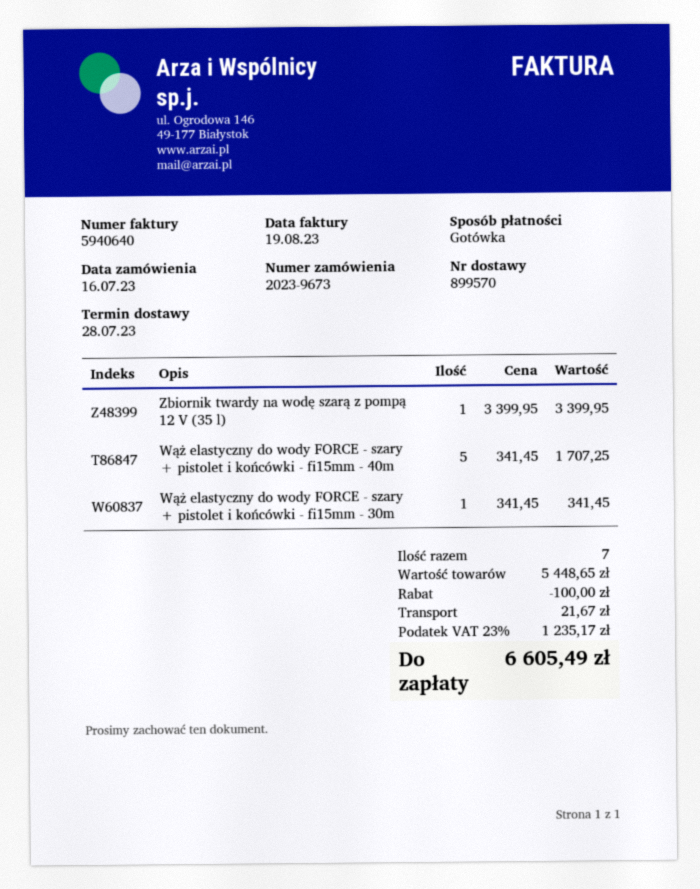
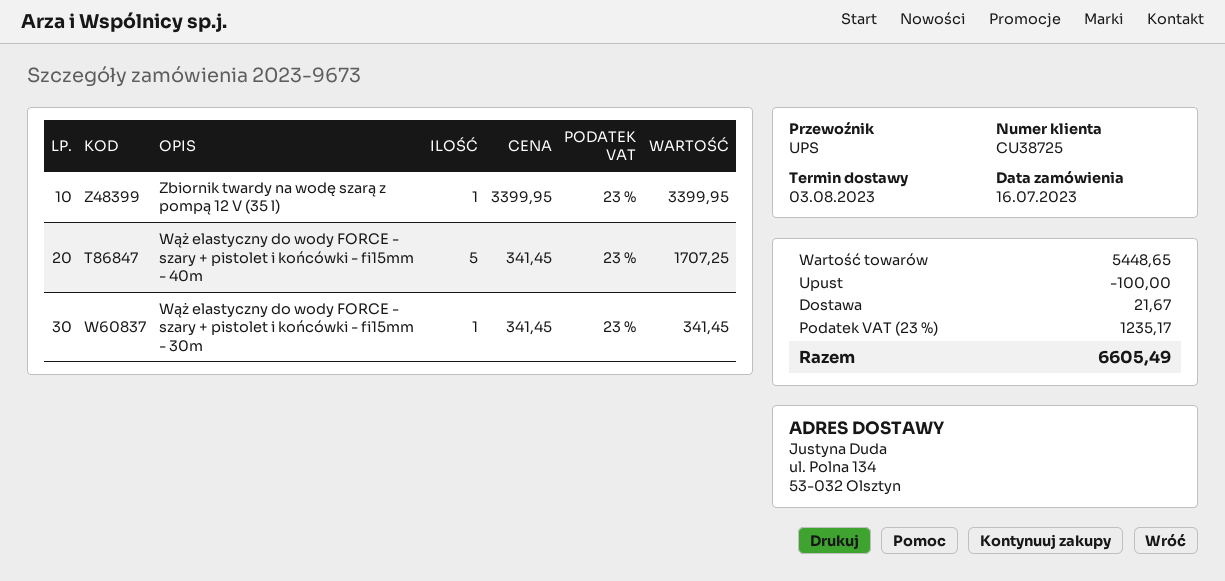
delivery date: 2023-07-28 -> 2023-08-03

